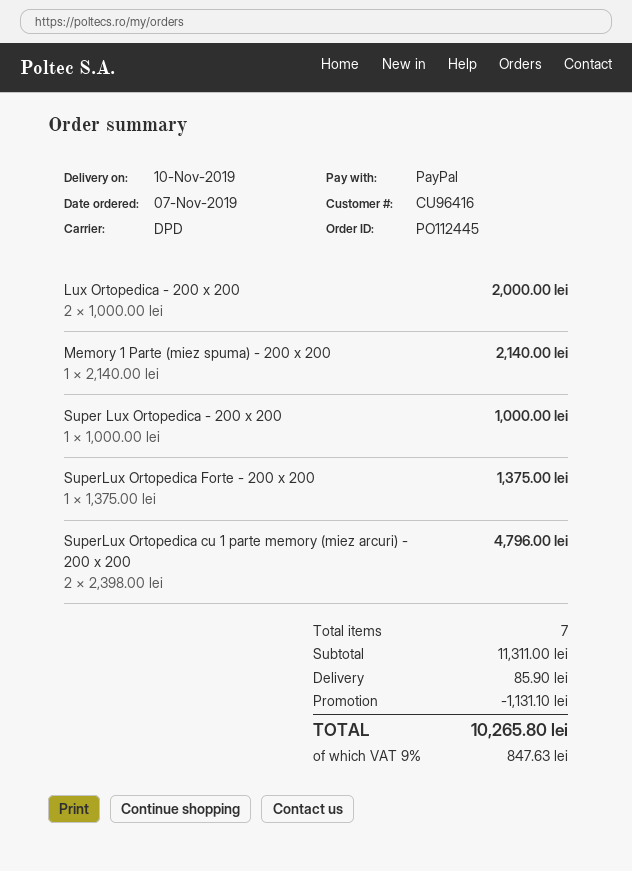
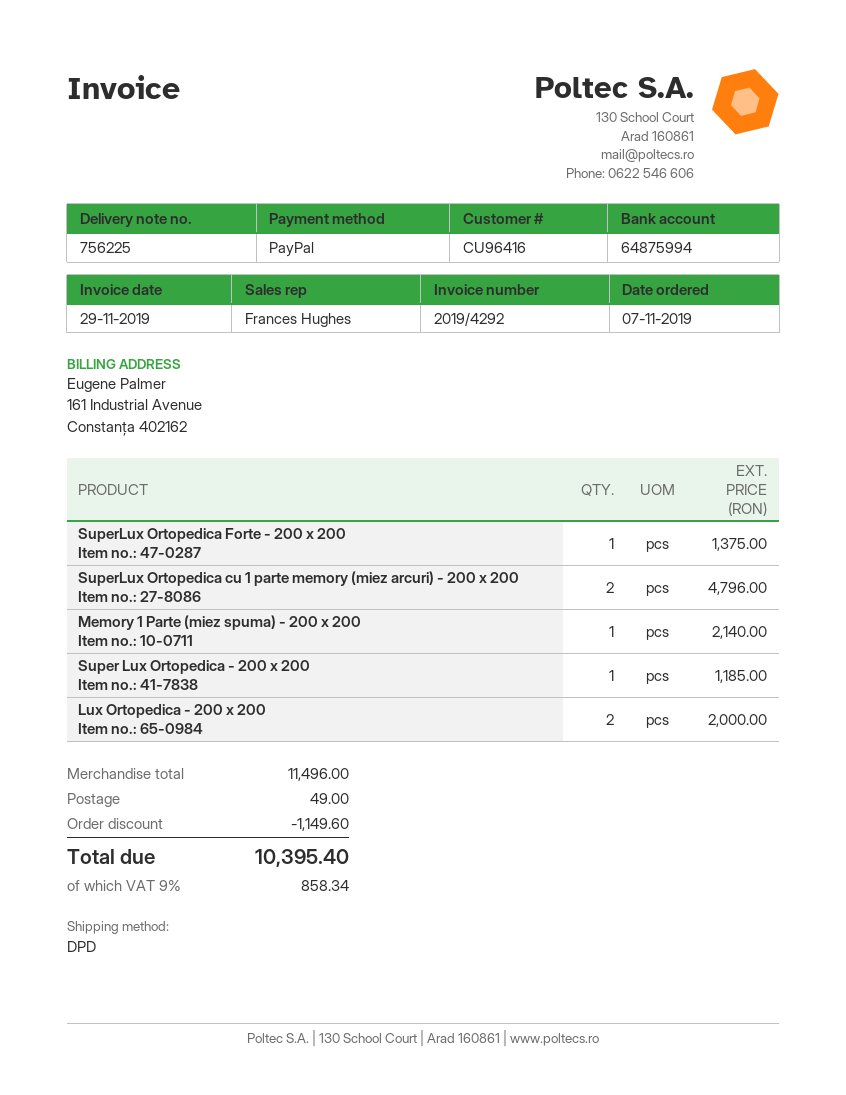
Super Lux Ortopedica - 200 x 200: 1 for 1000.00 -> 1 for 1185.00
subtotal: 11311.00 -> 11496.00
discount: 1131.10 -> 1149.60
shipping: 85.90 -> 49.00
tax: 9% = 847.63 -> 9% = 858.34
total: 10265.80 -> 10395.40

